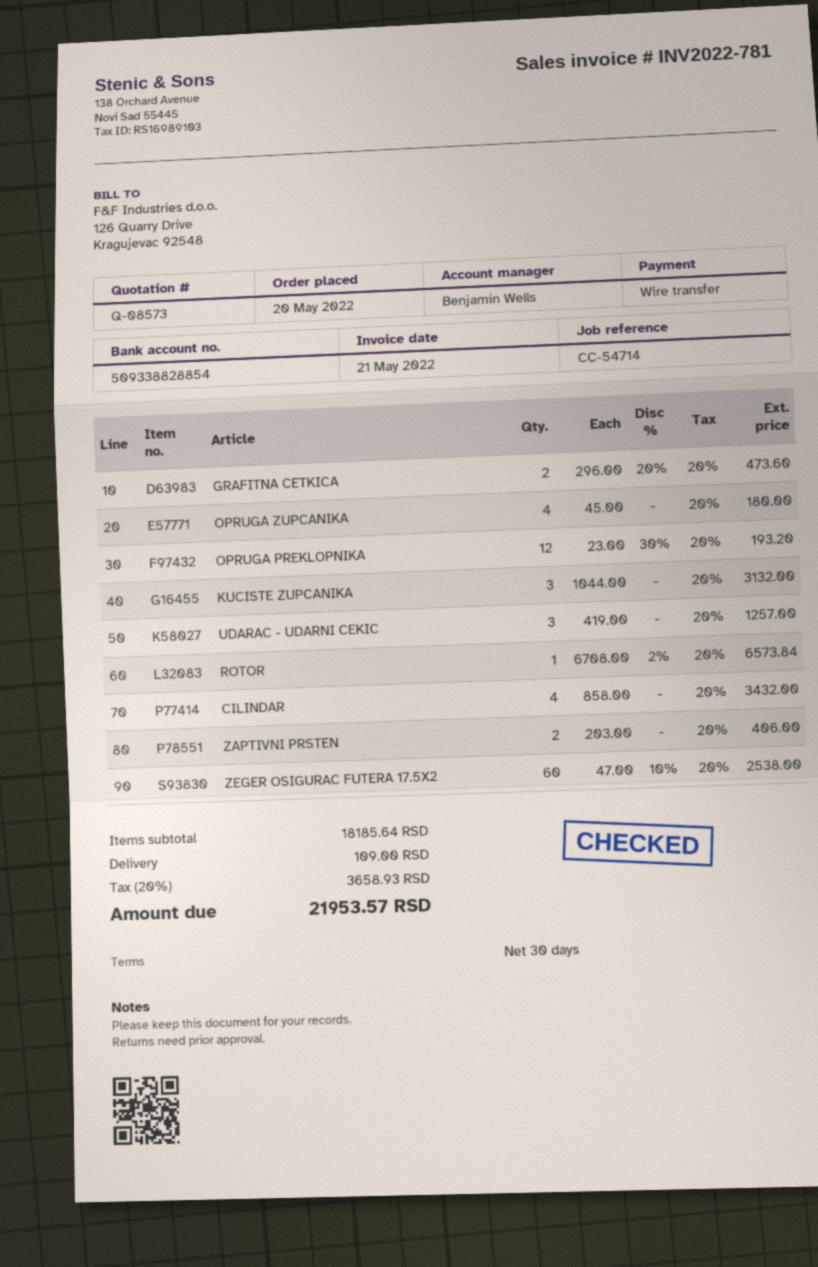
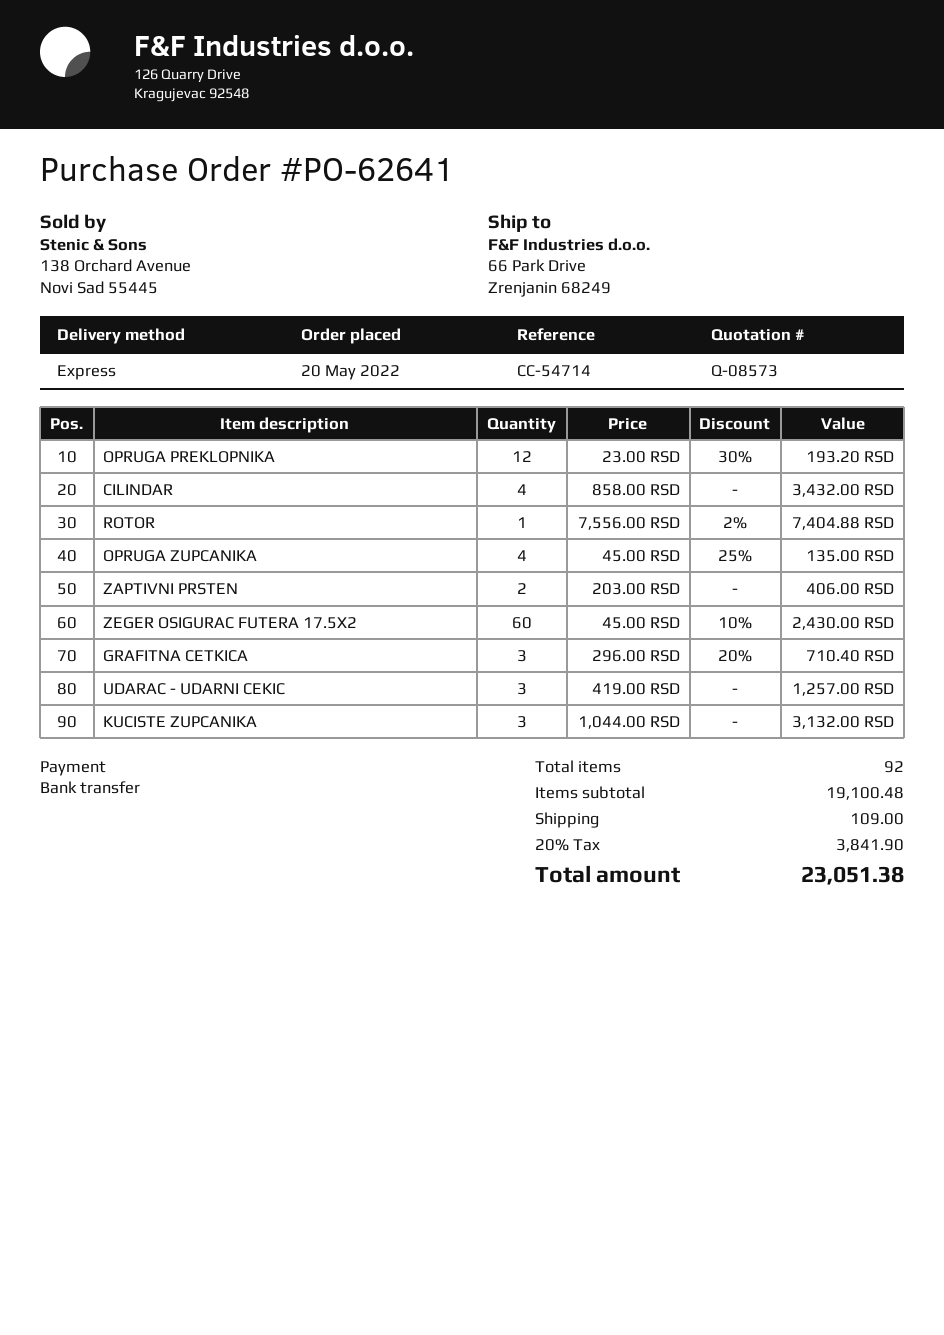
GRAFITNA CETKICA: 2 x 296.00 - 20% = 473.60 -> 3 x 296.00 - 20% = 710.40
OPRUGA ZUPCANIKA: 4 x 45.00 = 180.00 -> 4 x 45.00 - 25% = 135.00
ROTOR: 1 x 6708.00 - 2% = 6573.84 -> 1 x 7556.00 - 2% = 7404.88
ZEGER OSIGURAC FUTERA 17.5X2: 60 x 47.00 - 10% = 2538.00 -> 60 x 45.00 - 10% = 2430.00
subtotal: 18185.64 -> 19100.48
tax: 20% = 3658.93 -> 20% = 3841.90
total: 21953.57 -> 23051.38

